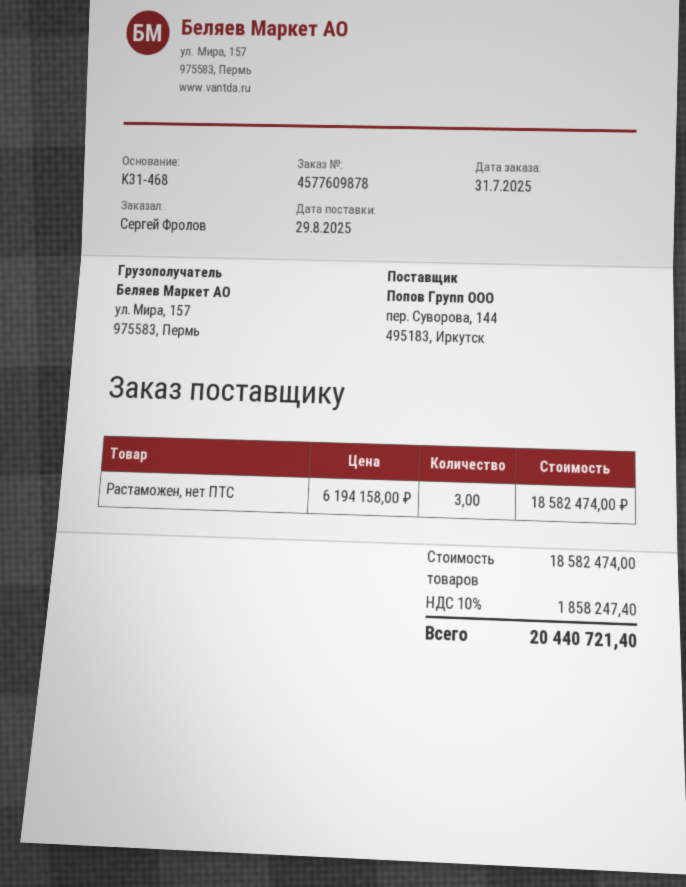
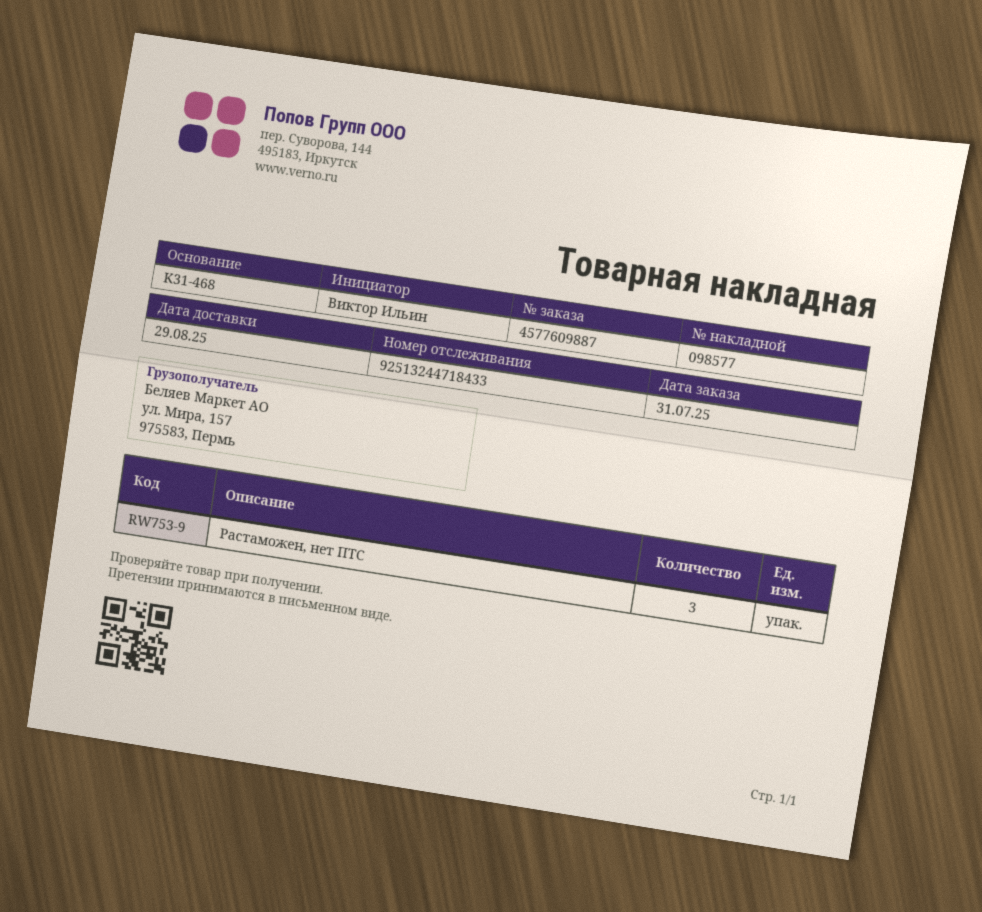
order number: 4577609878 -> 4577609887
ordered by: Сергей Фролов -> Виктор Ильин

